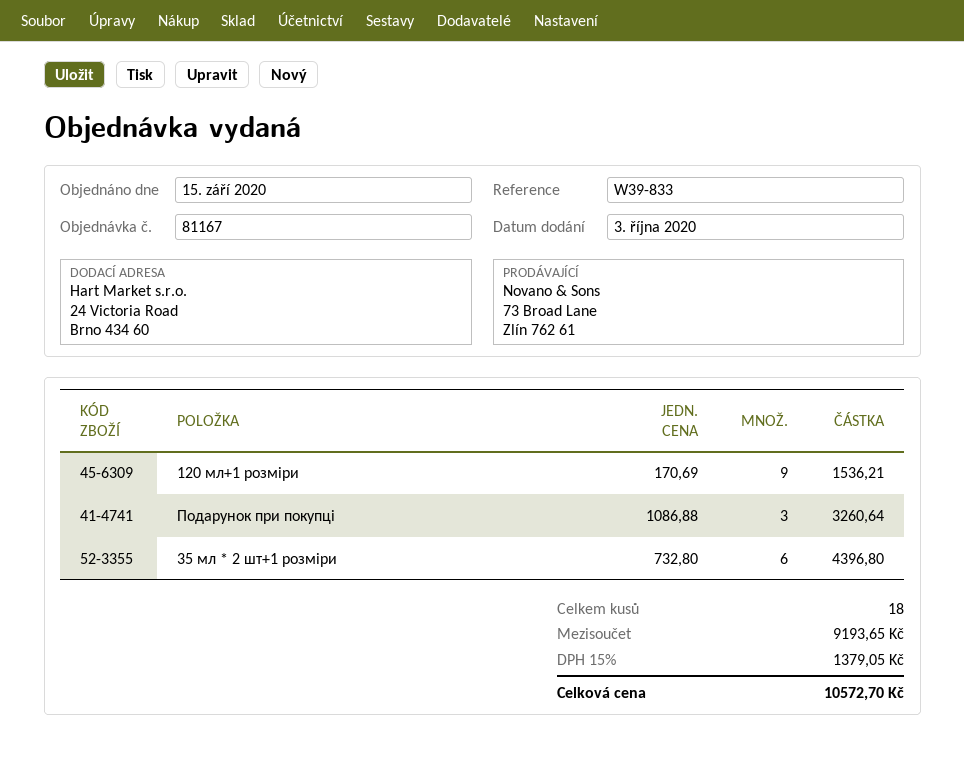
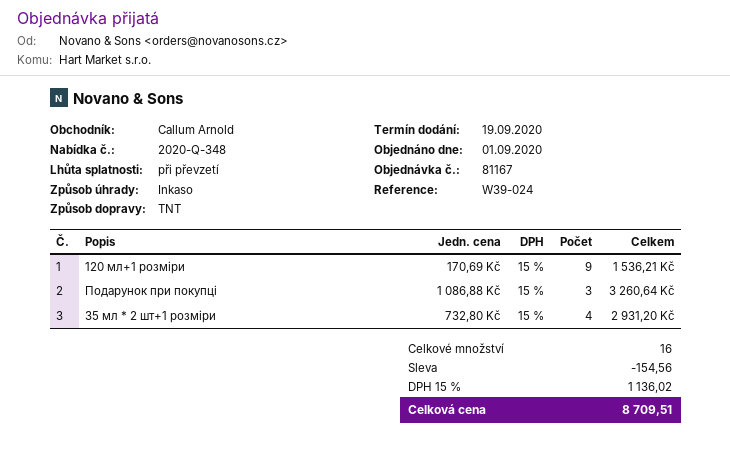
order date: 2020-09-15 -> 2020-09-01
delivery date: 2020-10-03 -> 2020-09-19
reference: W39-833 -> W39-024
35 мл * 2 шт+1 розміри: 6 x 732.80 = 4396.80 -> 4 x 732.80 = 2931.20
total quantity: 18 -> 16
discount: none -> 154.56
tax: 15% = 1379.05 -> 15% = 1136.02
total: 10572.70 -> 8709.51

